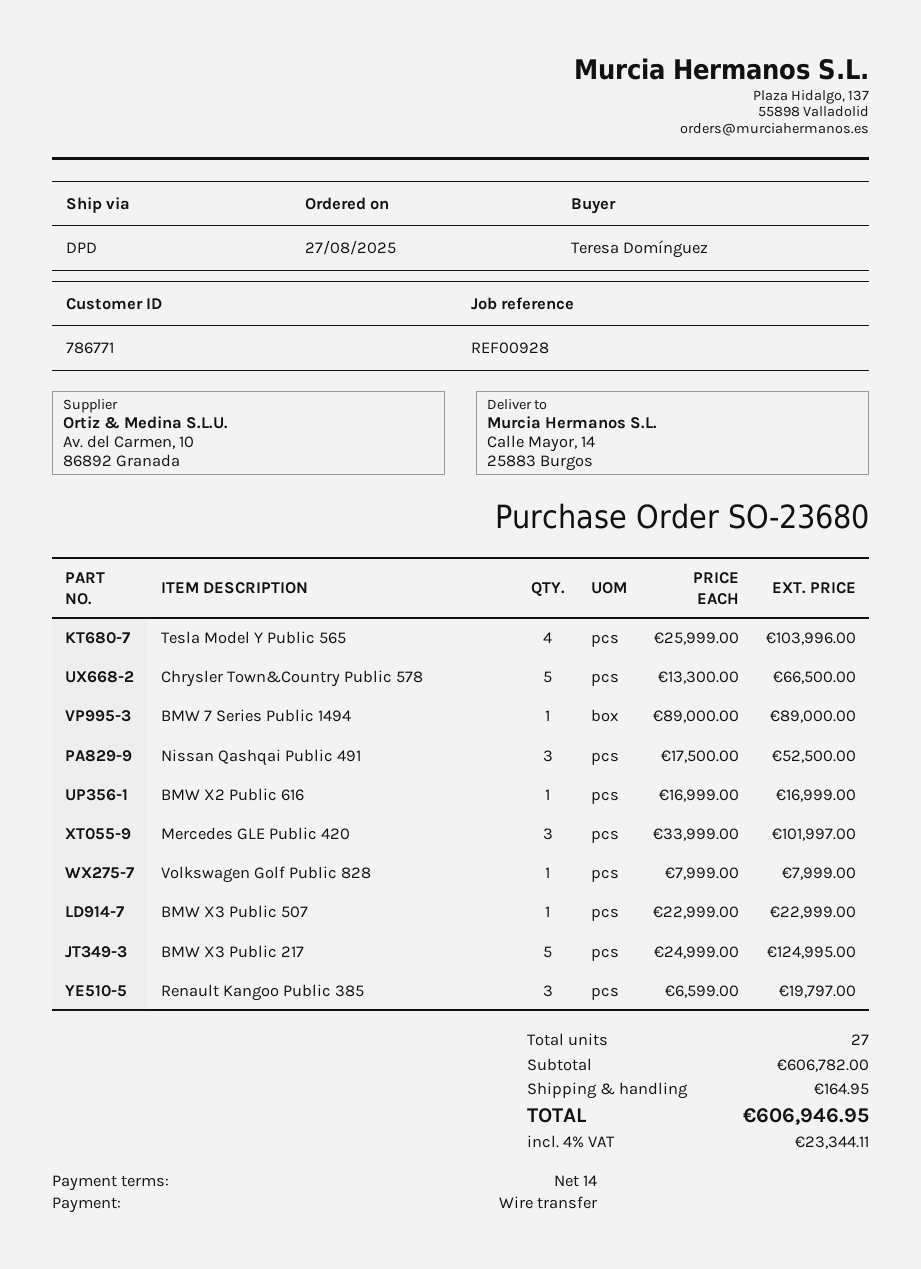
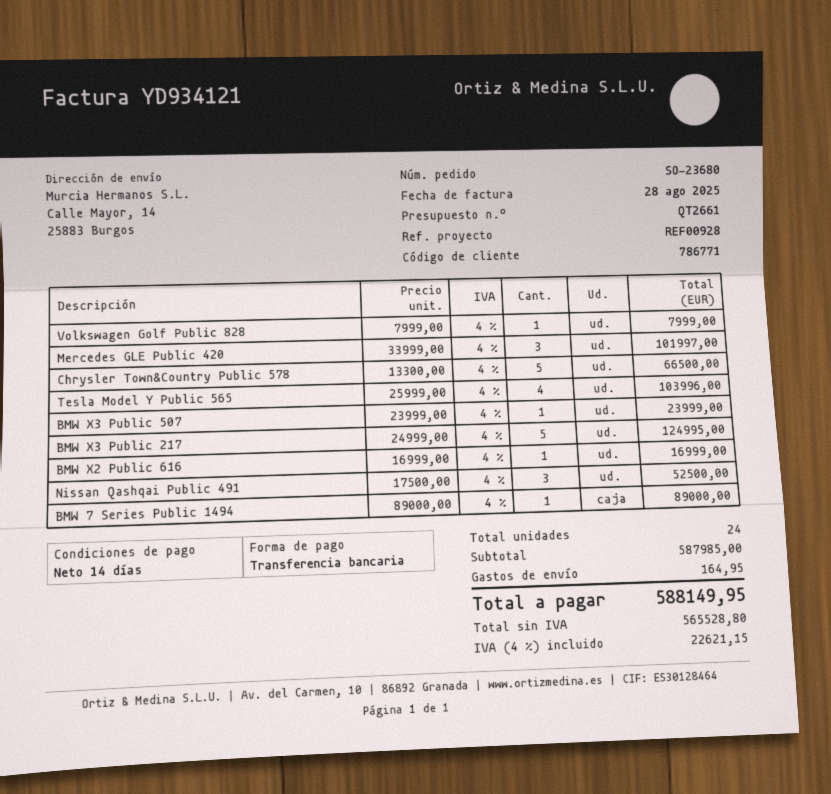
BMW X3 Public 507: 1 x 22999.00 = 22999.00 -> 1 x 23999.00 = 23999.00
Renault Kangoo Public 385: 3 x 6599.00 = 19797.00 -> none
total quantity: 27 -> 24
subtotal: 606782.00 -> 587985.00
tax: 4% = 23344.11 -> 4% = 22621.15
total: 606946.95 -> 588149.95

